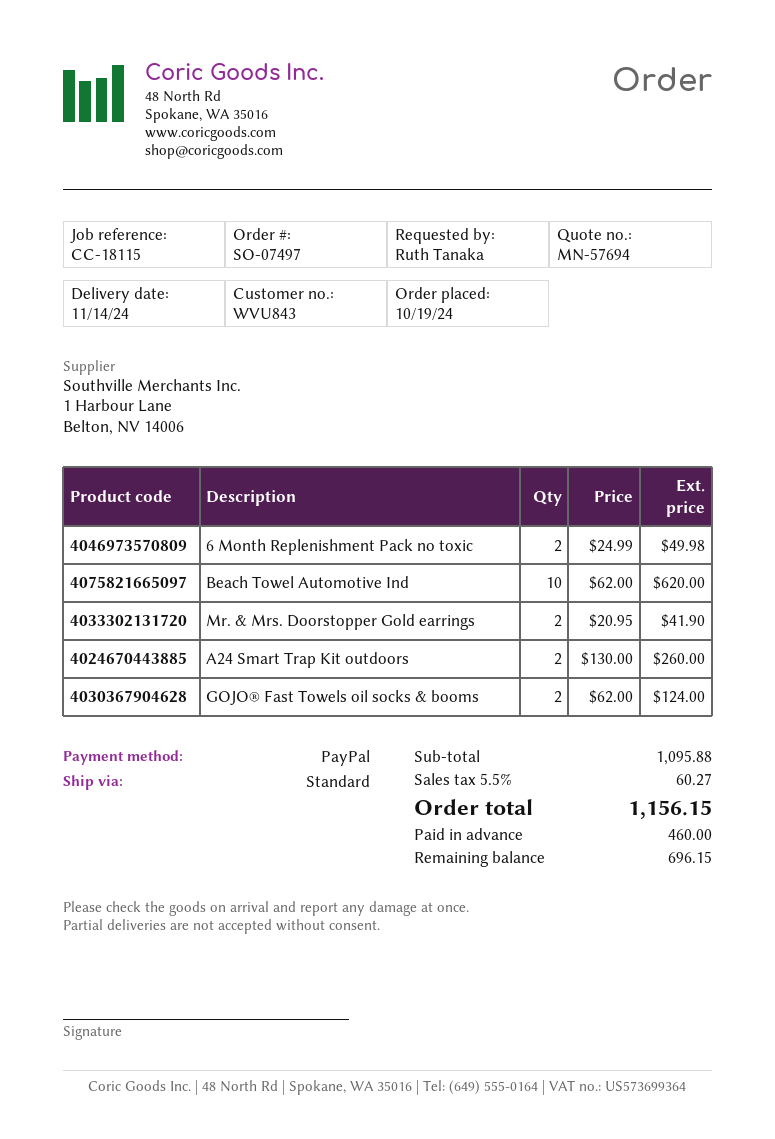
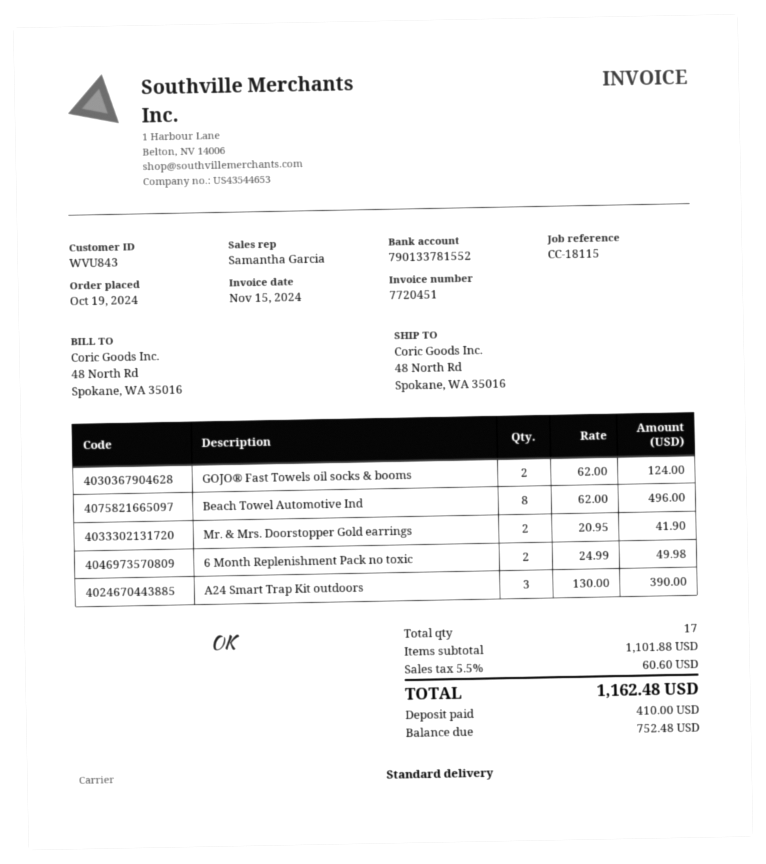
Beach Towel Automotive Ind: 10 x 62.00 = 620.00 -> 8 x 62.00 = 496.00
A24 Smart Trap Kit outdoors: 2 x 130.00 = 260.00 -> 3 x 130.00 = 390.00
subtotal: 1095.88 -> 1101.88
tax: 5.5% = 60.27 -> 5.5% = 60.60
total: 1156.15 -> 1162.48
deposit: 460.00 -> 410.00
balance: 696.15 -> 752.48

